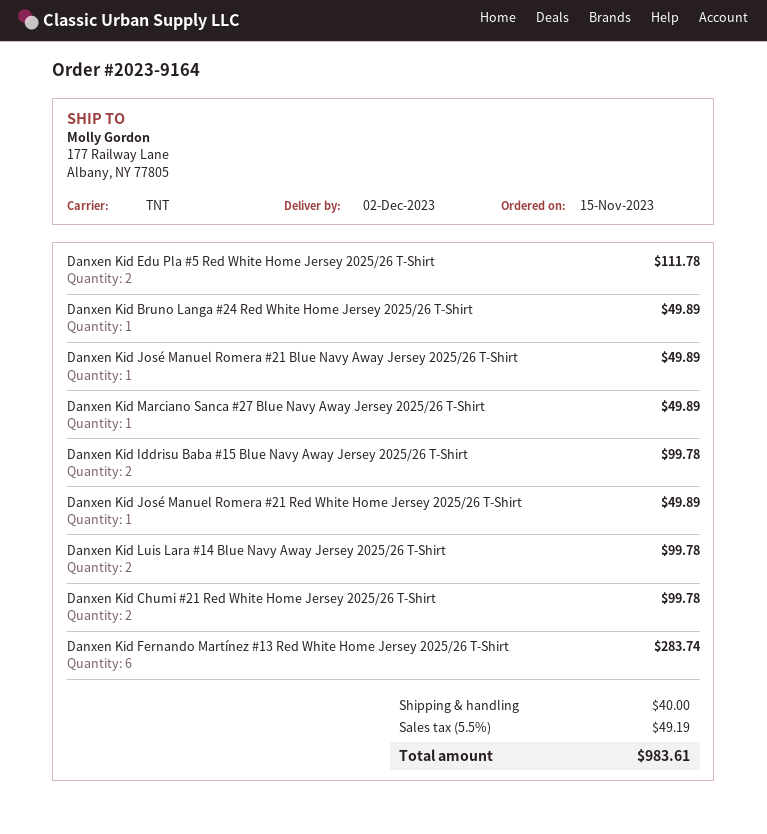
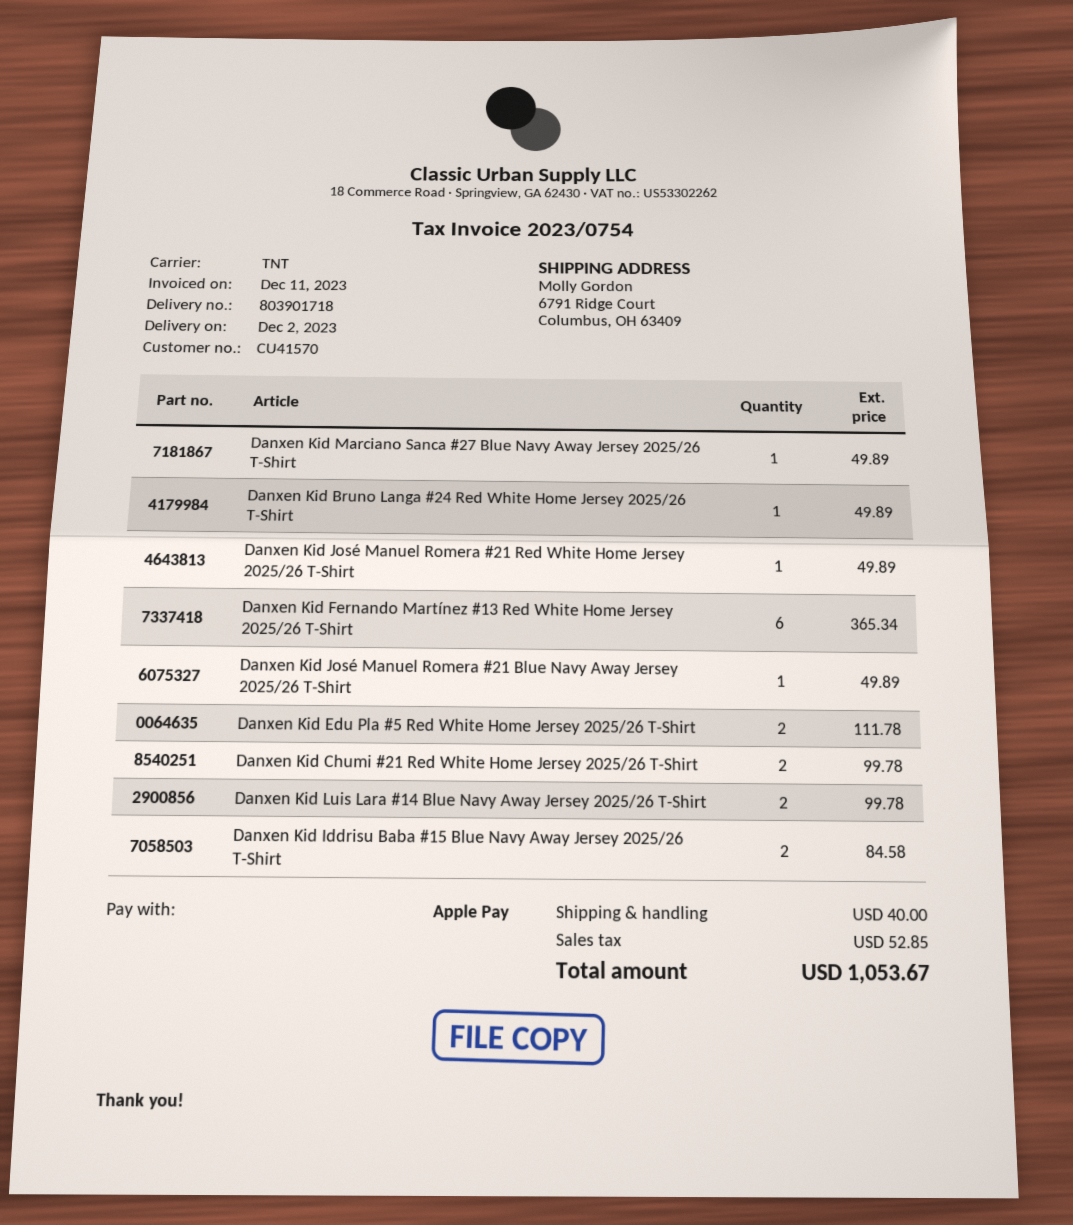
ship to: 177 Railway Lane, Albany, NY 77805 -> 6791 Ridge Court, Columbus, OH 63409
Danxen Kid Iddrisu Baba #15 Blue Navy Away Jersey 2025/26 T-Shirt: 2 for 99.78 -> 2 for 84.58
Danxen Kid Fernando Martínez #13 Red White Home Jersey 2025/26 T-Shirt: 6 for 283.74 -> 6 for 365.34
tax: 49.19 -> 52.85
total: 983.61 -> 1053.67

